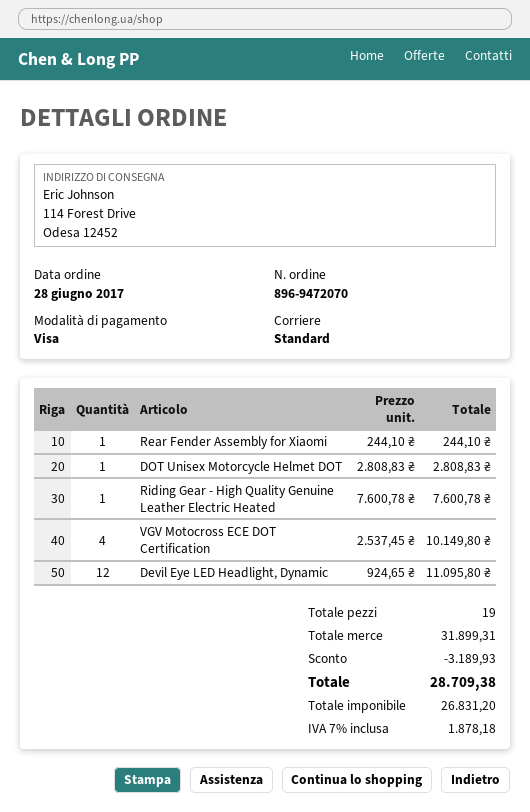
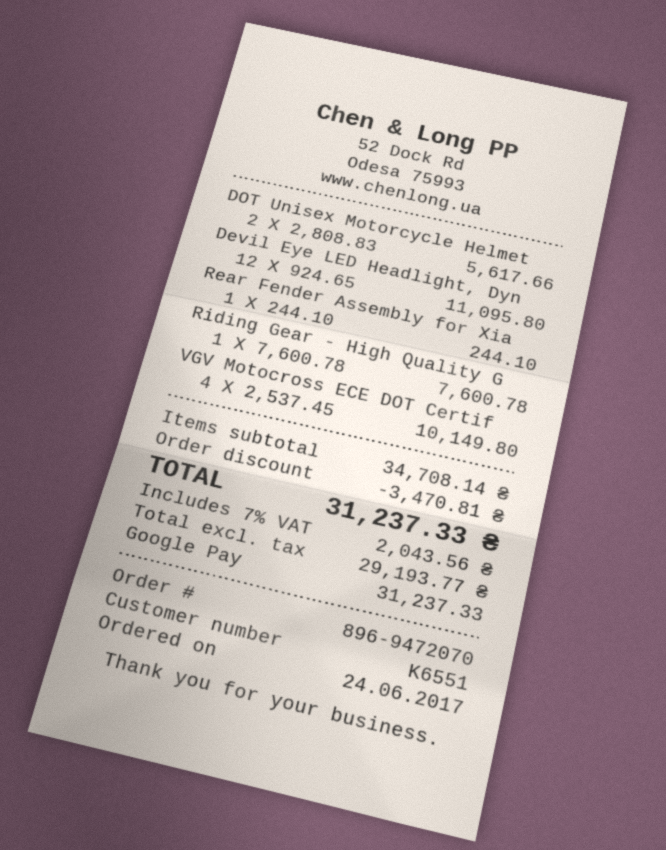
order date: 2017-06-28 -> 2017-06-24
payment method: Visa -> Google Pay
DOT Unisex Motorcycle Helmet DOT: 1 x 2808.83 = 2808.83 -> 2 x 2808.83 = 5617.66
subtotal: 31899.31 -> 34708.14
discount: 3189.93 -> 3470.81
net: 26831.20 -> 29193.77
tax: 7% = 1878.18 -> 7% = 2043.56
total: 28709.38 -> 31237.33

